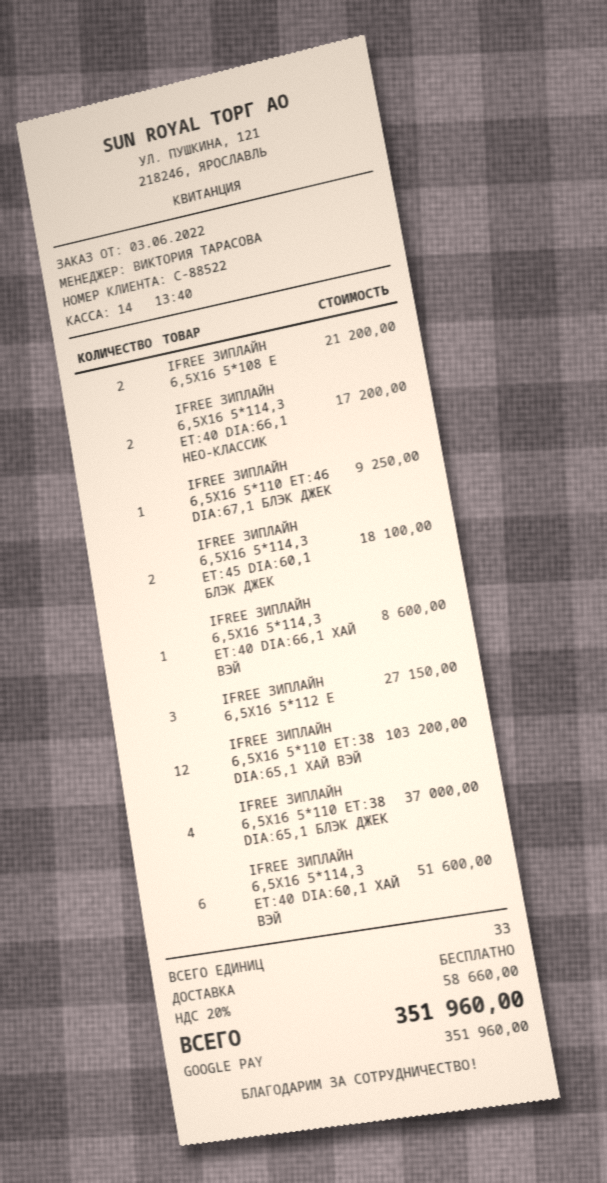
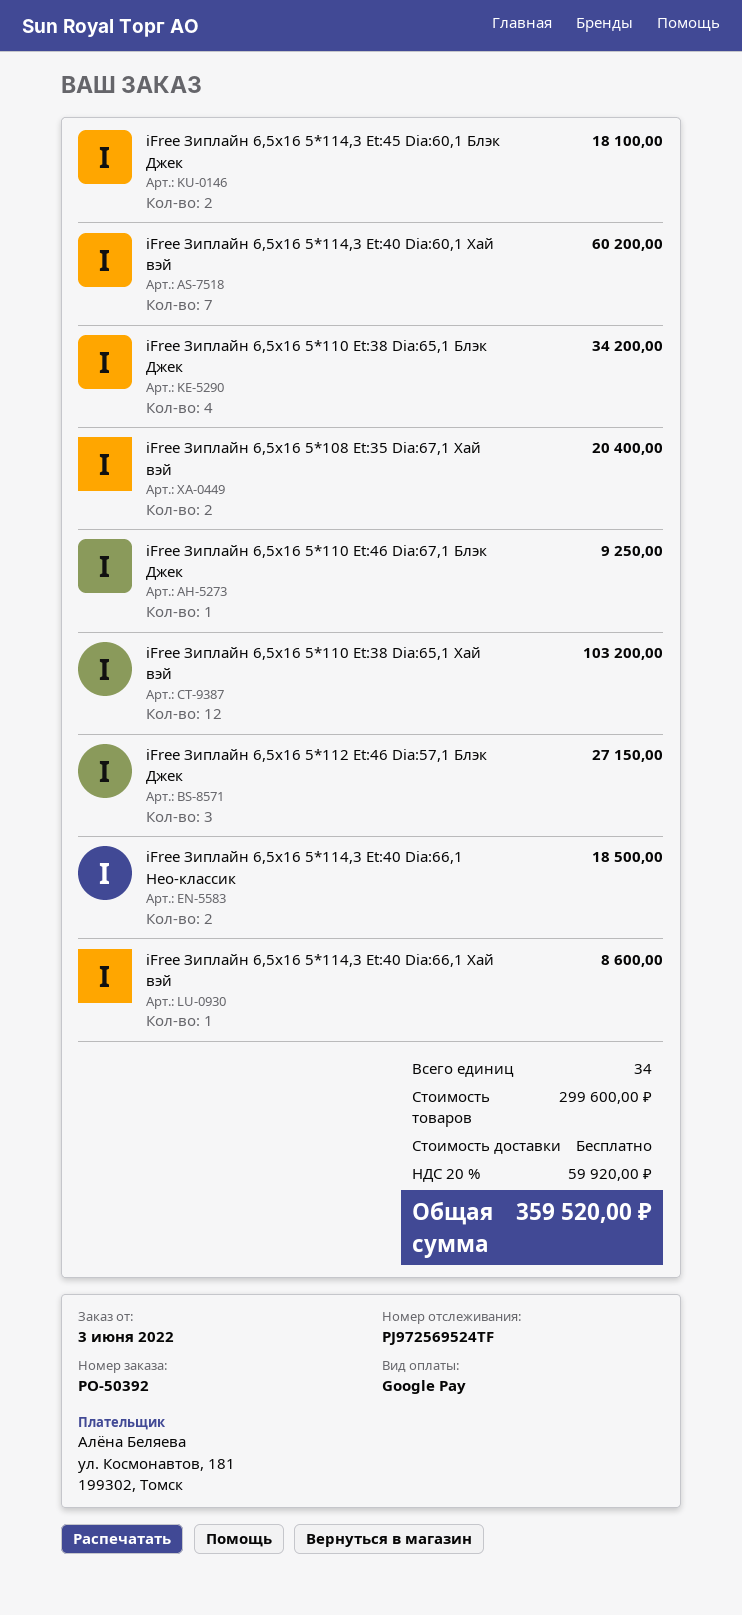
IFREE ЗИПЛАЙН 6,5X16 5*108 E: 2 for 21200.00 -> 2 for 20400.00
IFREE ЗИПЛАЙН 6,5X16 5*114,3 ET:40 DIA:66,1 НЕО-КЛАССИК: 2 for 17200.00 -> 2 for 18500.00
IFREE ЗИПЛАЙН 6,5X16 5*110 ET:38 DIA:65,1 БЛЭК ДЖЕК: 4 for 37000.00 -> 4 for 34200.00
IFREE ЗИПЛАЙН 6,5X16 5*114,3 ET:40 DIA:60,1 ХАЙ ВЭЙ: 6 for 51600.00 -> 7 for 60200.00
total quantity: 33 -> 34
tax: 20% = 58660.00 -> 20% = 59920.00
total: 351960.00 -> 359520.00

